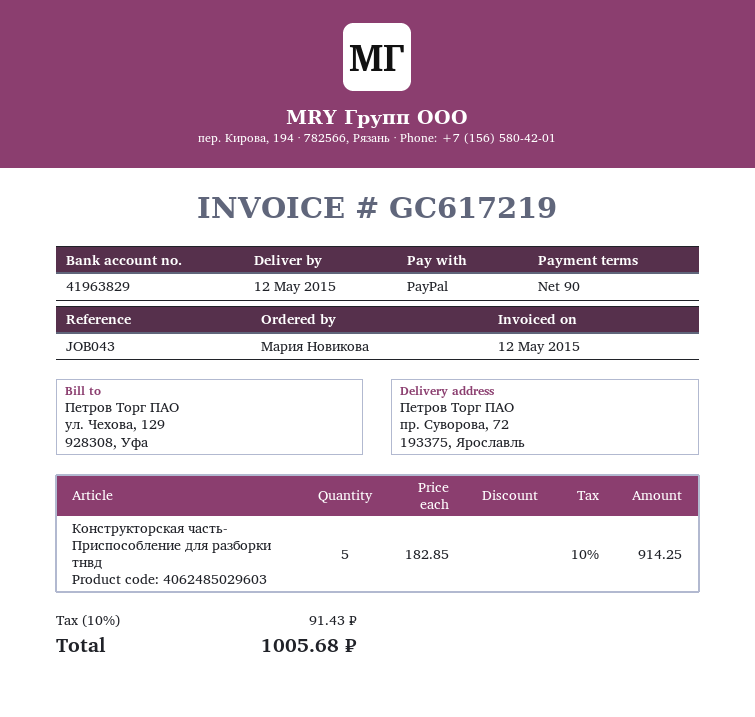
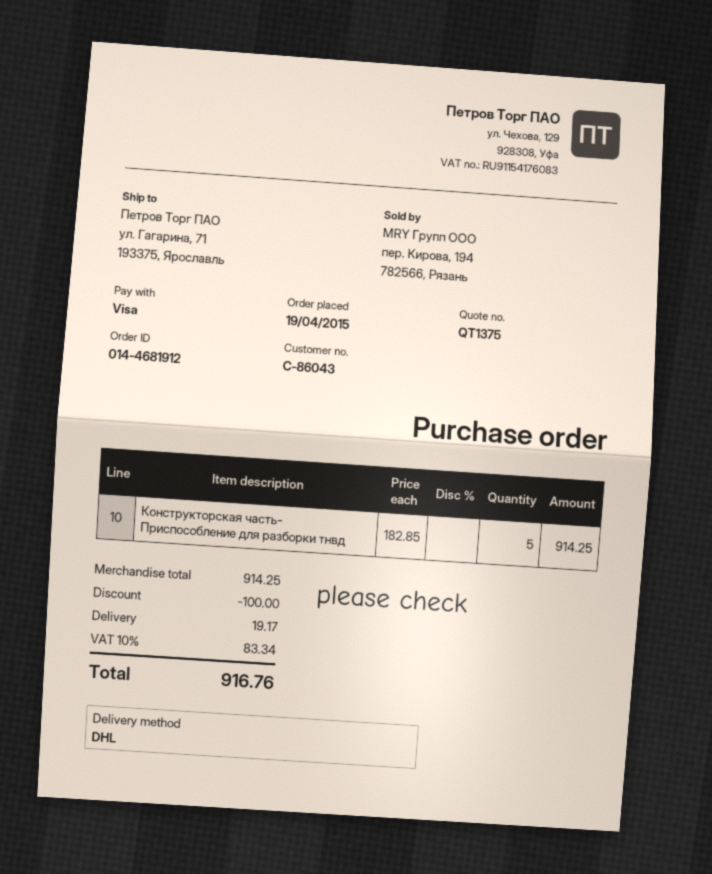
payment method: PayPal -> Visa
ship to: пр. Суворова, 72, 193375, Ярославль -> ул. Гагарина, 71, 193375, Ярославль
discount: none -> 100.00
shipping: none -> 19.17
tax: 10% = 91.43 -> 10% = 83.34
total: 1005.68 -> 916.76

